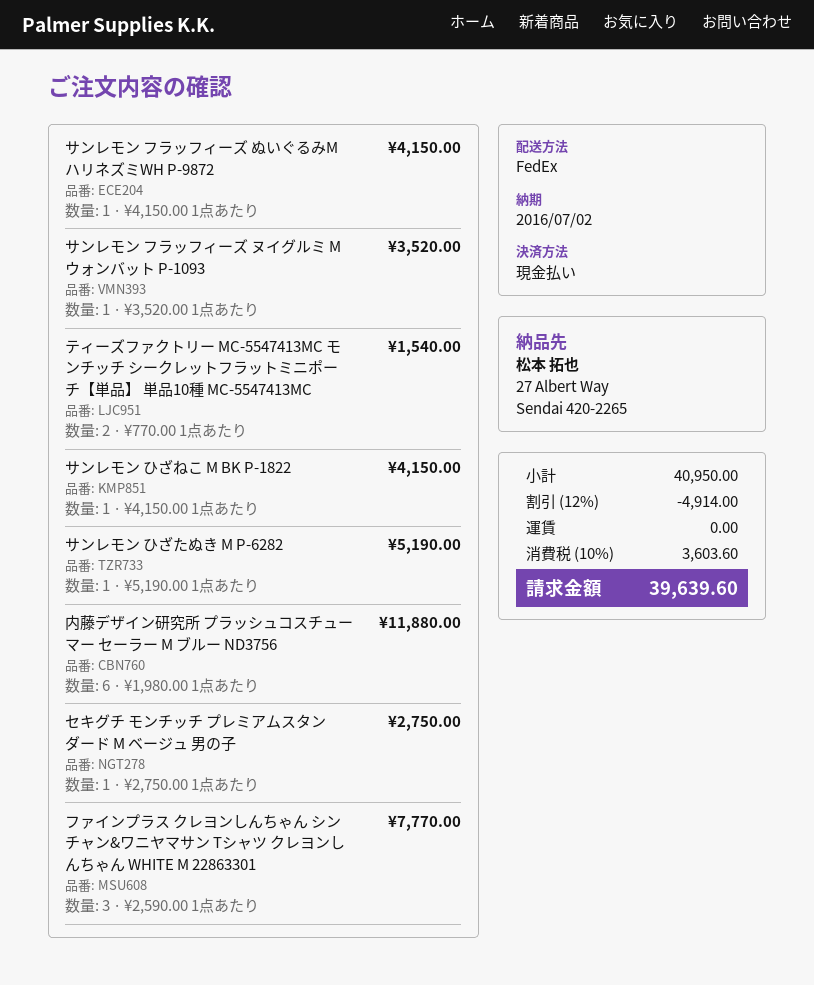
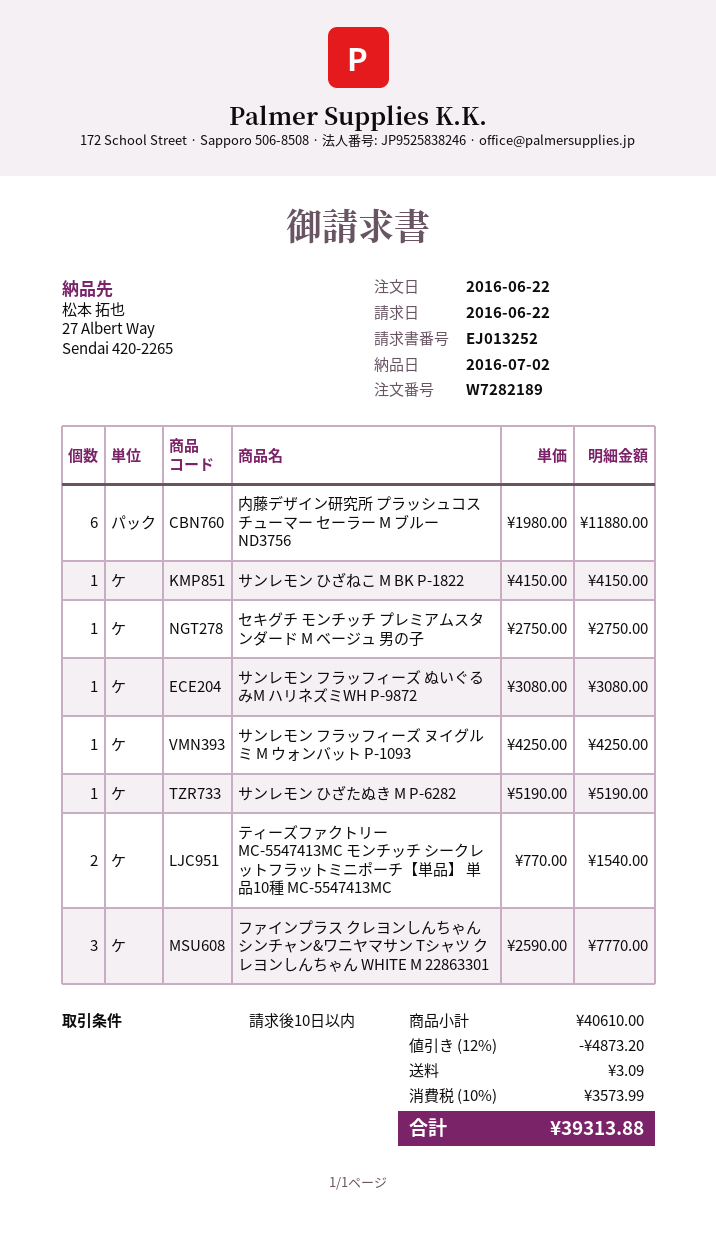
サンレモン フラッフィーズ ぬいぐるみM ハリネズミWH P-9872: 1 x 4150.00 = 4150.00 -> 1 x 3080.00 = 3080.00
サンレモン フラッフィーズ ヌイグルミ M ウォンバット P-1093: 1 x 3520.00 = 3520.00 -> 1 x 4250.00 = 4250.00
subtotal: 40950.00 -> 40610.00
discount: 12% = 4914.00 -> 12% = 4873.20
shipping: 0.00 -> 3.09
tax: 10% = 3603.60 -> 10% = 3573.99
total: 39639.60 -> 39313.88

